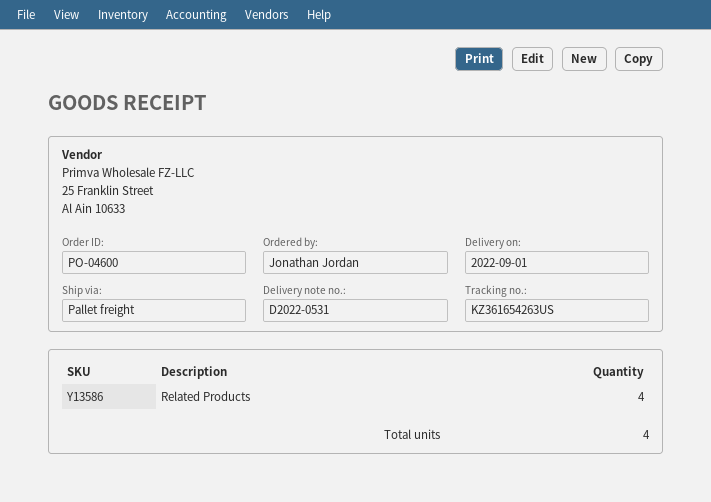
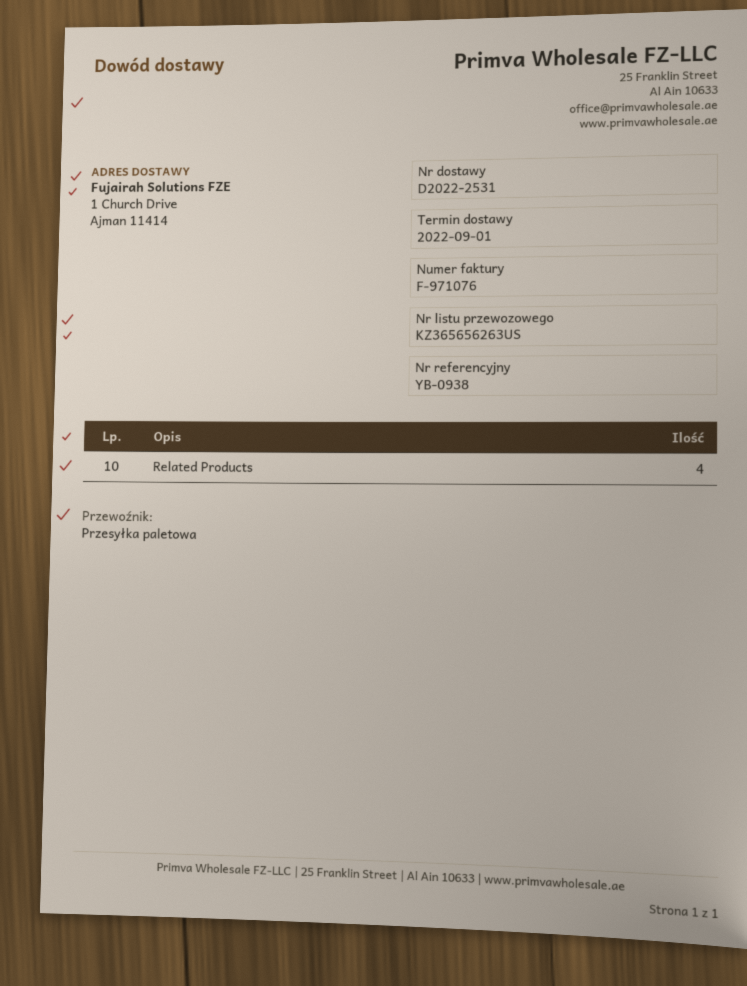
delivery note number: D2022-0531 -> D2022-2531
tracking number: KZ361654263US -> KZ365656263US

